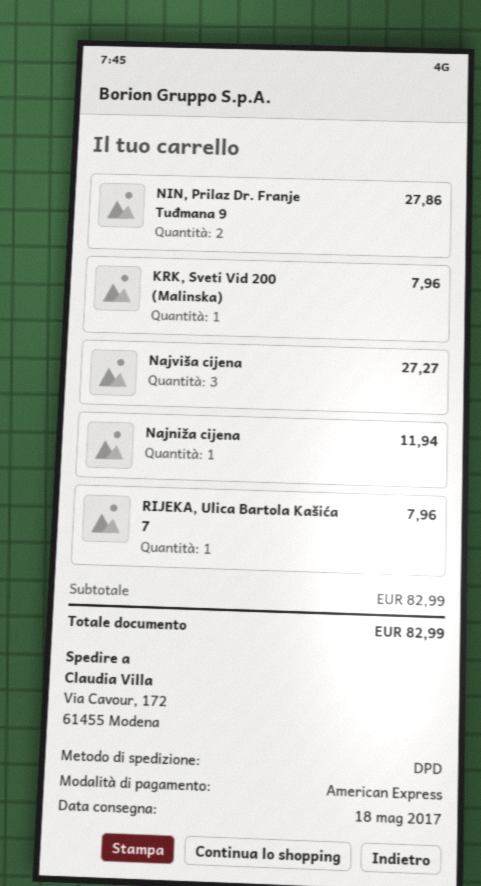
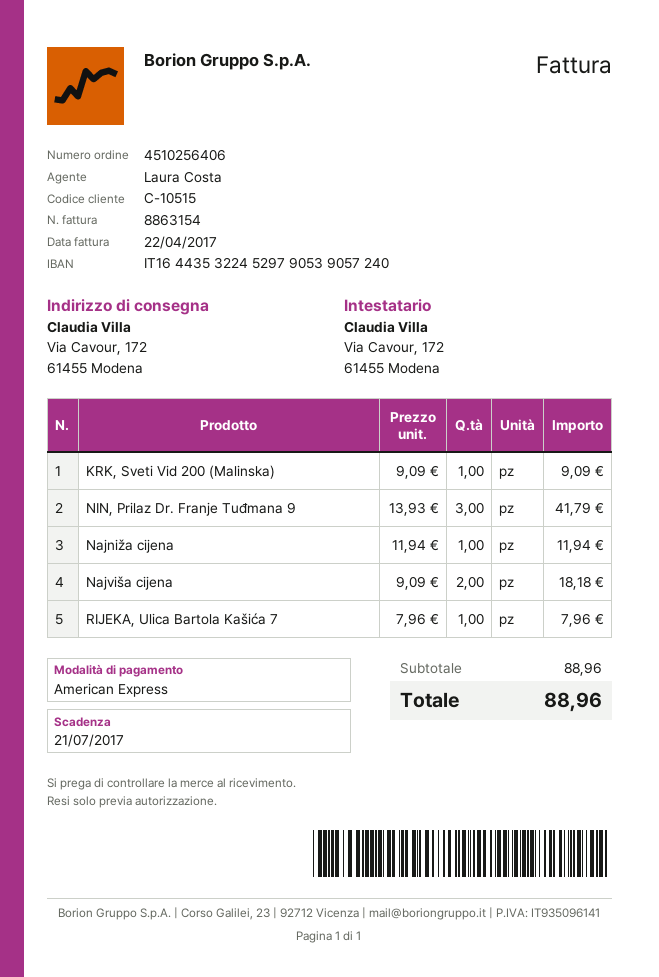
NIN, Prilaz Dr. Franje Tuđmana 9: 2 for 27.86 -> 3 for 41.79
KRK, Sveti Vid 200 (Malinska): 1 for 7.96 -> 1 for 9.09
Najviša cijena: 3 for 27.27 -> 2 for 18.18
subtotal: 82.99 -> 88.96
total: 82.99 -> 88.96

